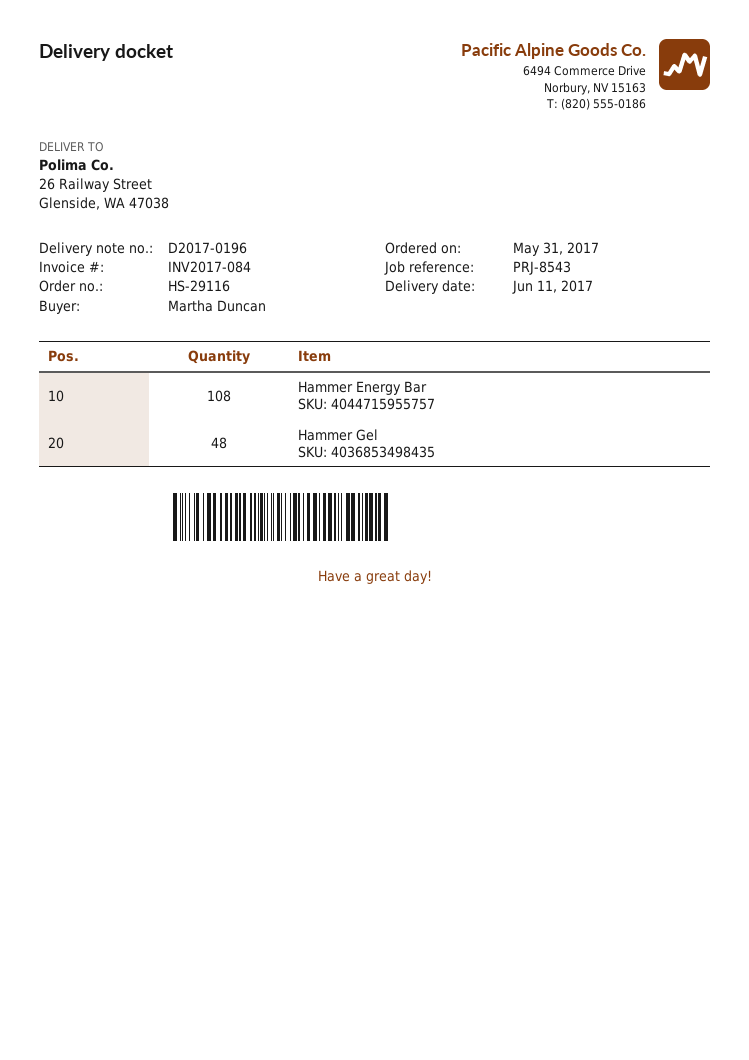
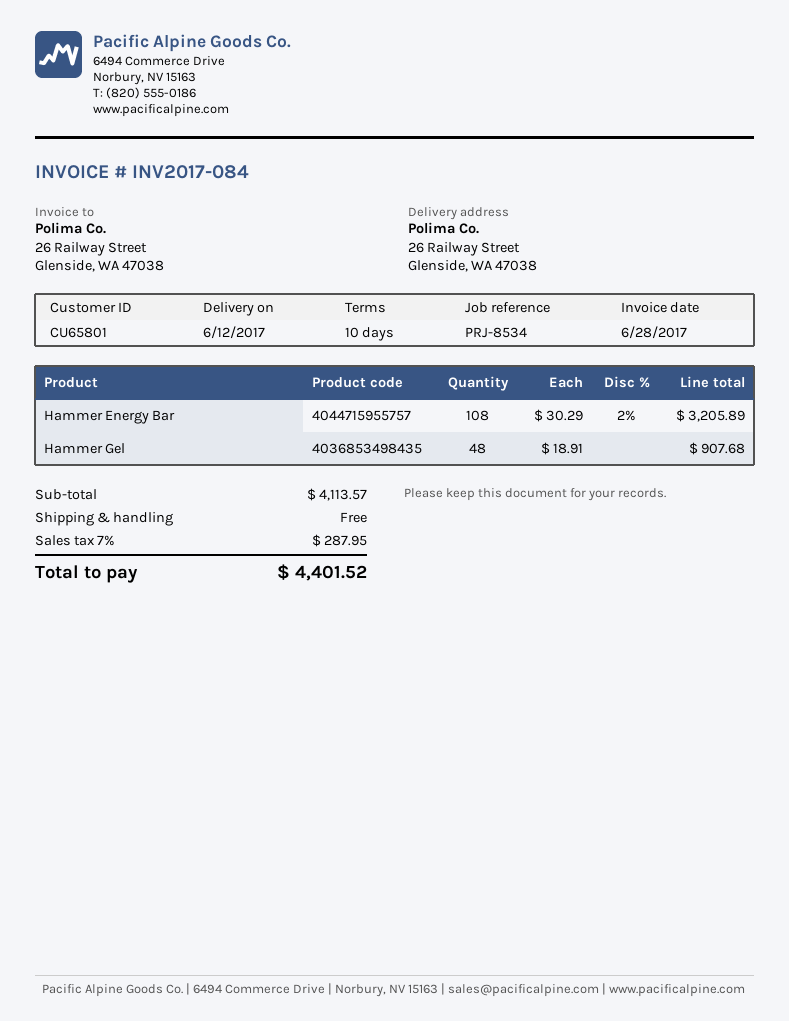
delivery date: 2017-06-11 -> 2017-06-12
reference: PRJ-8543 -> PRJ-8534

